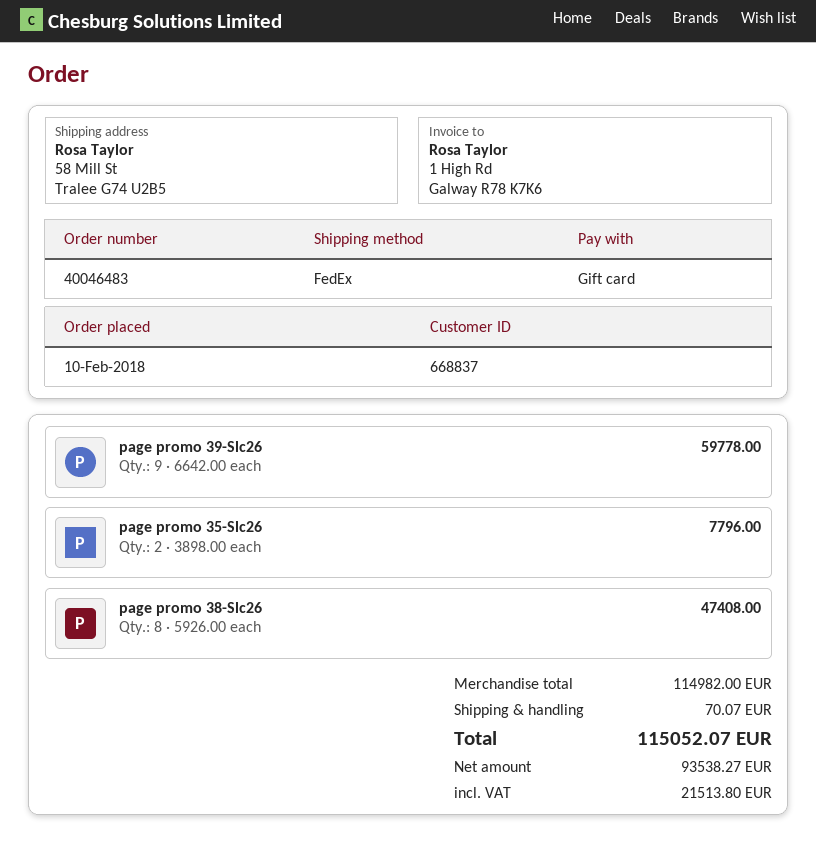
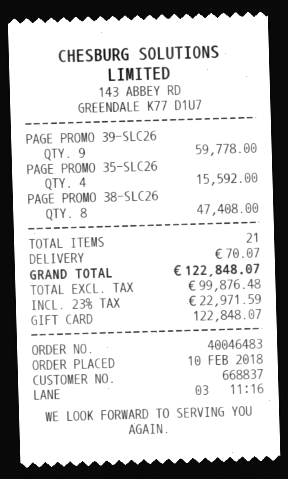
page promo 35-Slc26: 2 for 7796.00 -> 4 for 15592.00
net: 93538.27 -> 99876.48
tax: 21513.80 -> 22971.59
total: 115052.07 -> 122848.07

